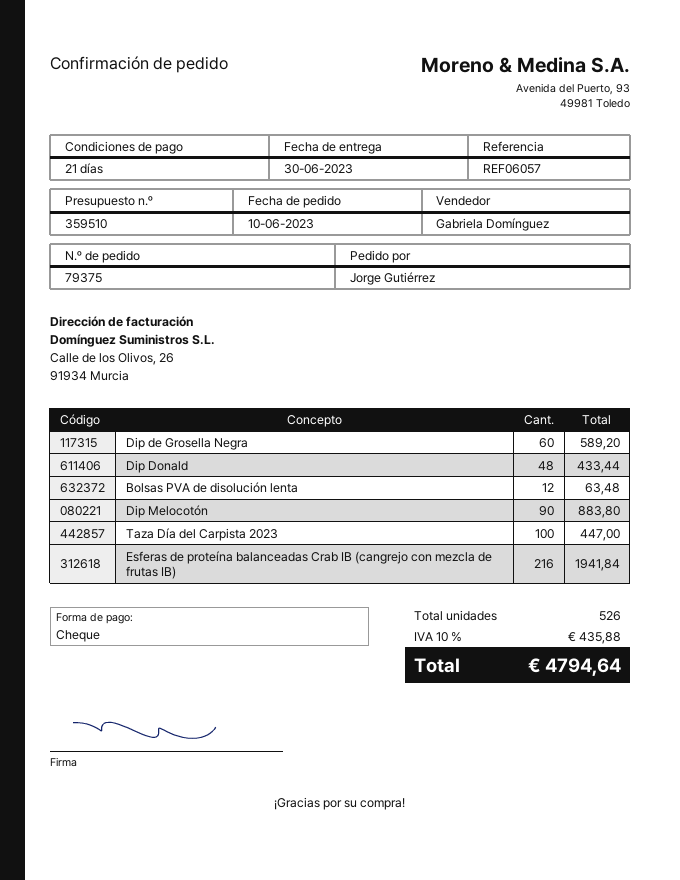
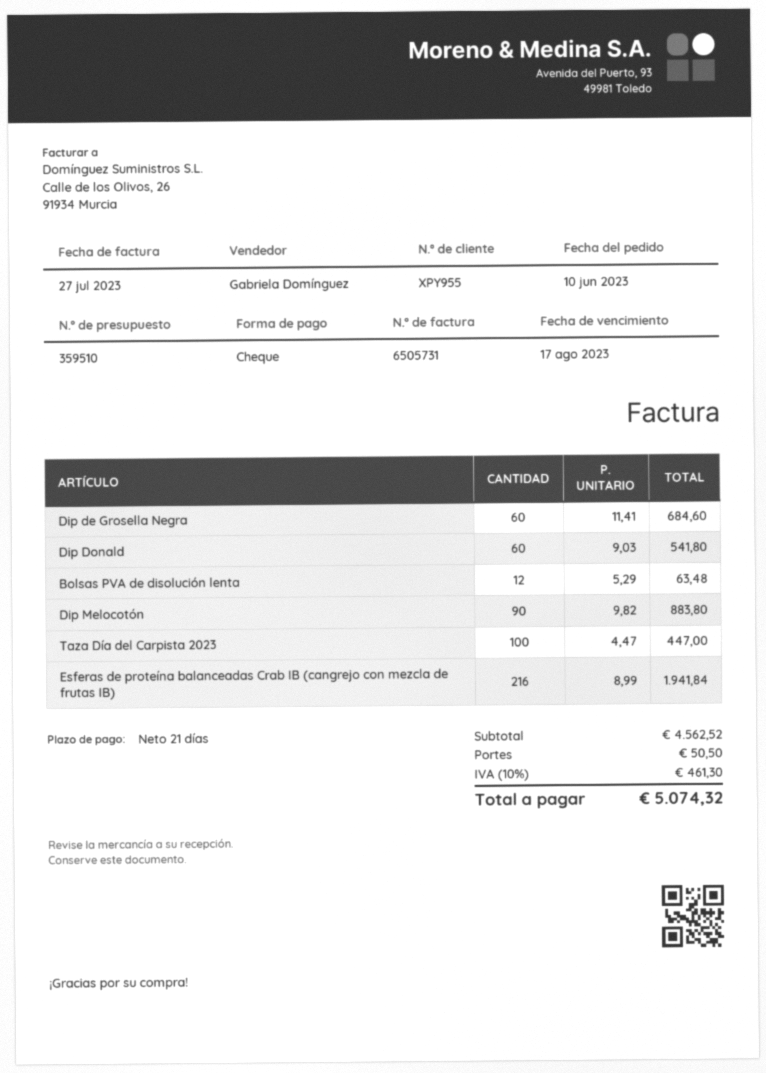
Dip de Grosella Negra: 60 for 589.20 -> 60 for 684.60
Dip Donald: 48 for 433.44 -> 60 for 541.80
shipping: none -> 50.50
tax: 10% = 435.88 -> 10% = 461.30
total: 4794.64 -> 5074.32

